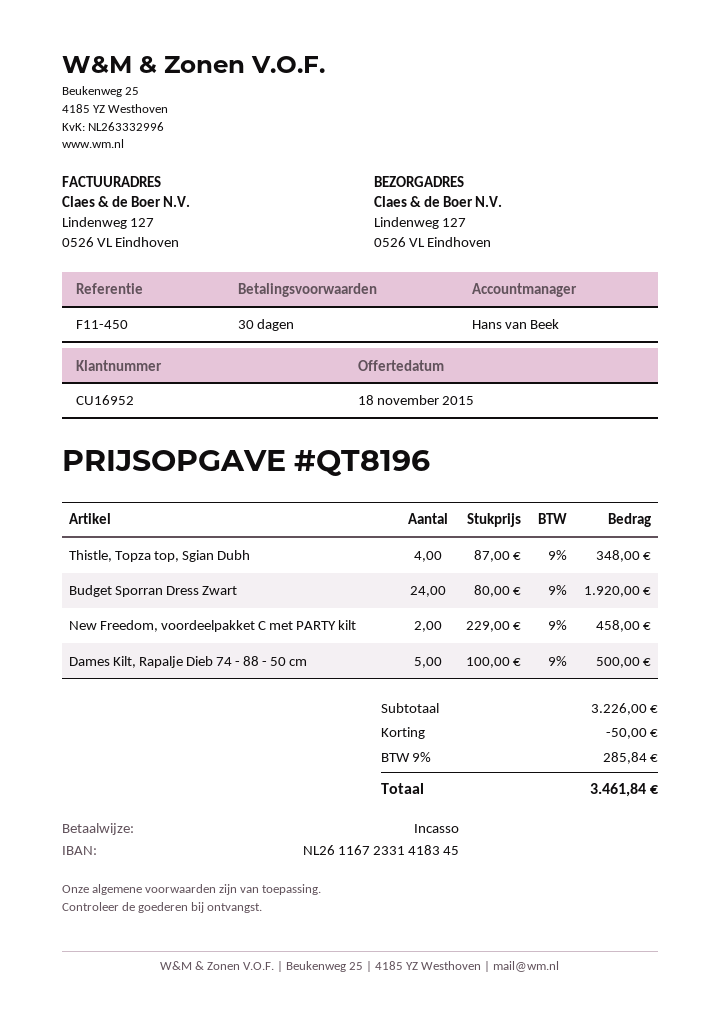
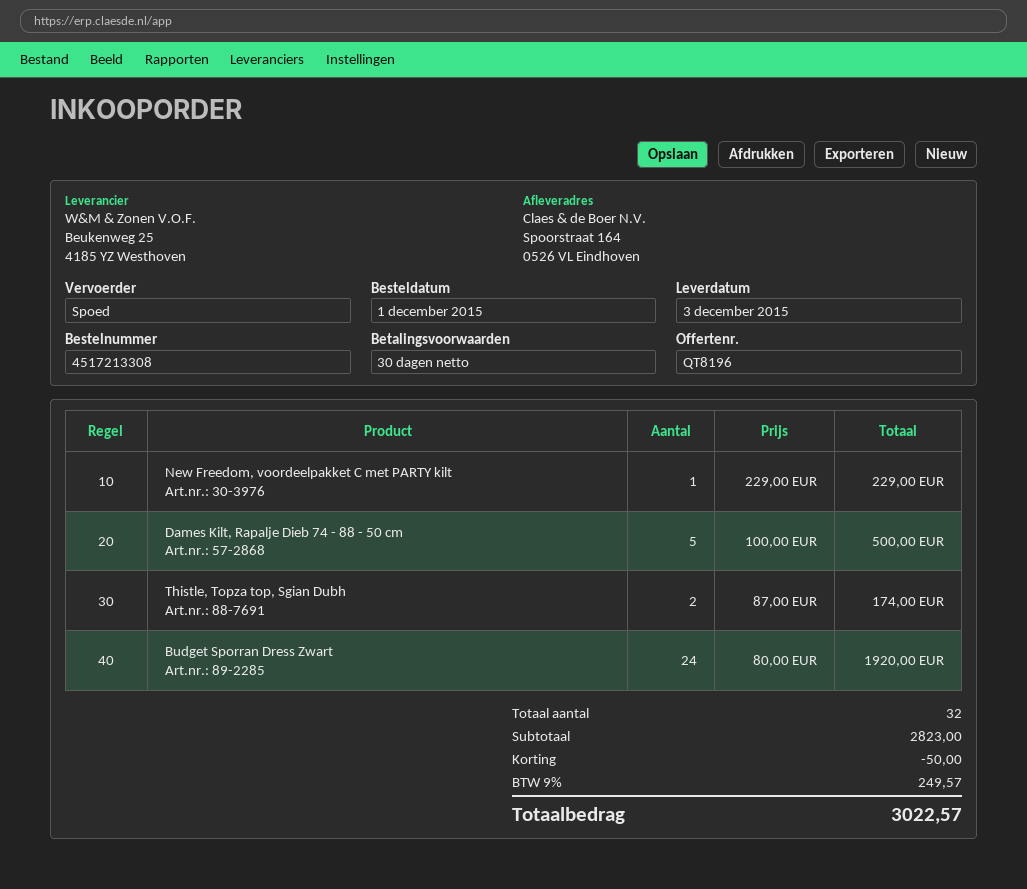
ship to: Lindenweg 127, 0526 VL Eindhoven -> Spoorstraat 164, 0526 VL Eindhoven
Thistle, Topza top, Sgian Dubh: 4 x 87.00 = 348.00 -> 2 x 87.00 = 174.00
New Freedom, voordeelpakket C met PARTY kilt: 2 x 229.00 = 458.00 -> 1 x 229.00 = 229.00
subtotal: 3226.00 -> 2823.00
tax: 9% = 285.84 -> 9% = 249.57
total: 3461.84 -> 3022.57

